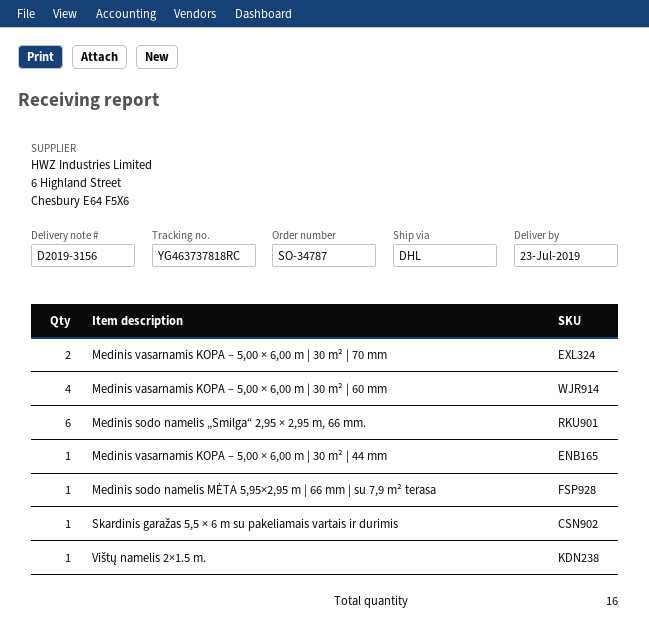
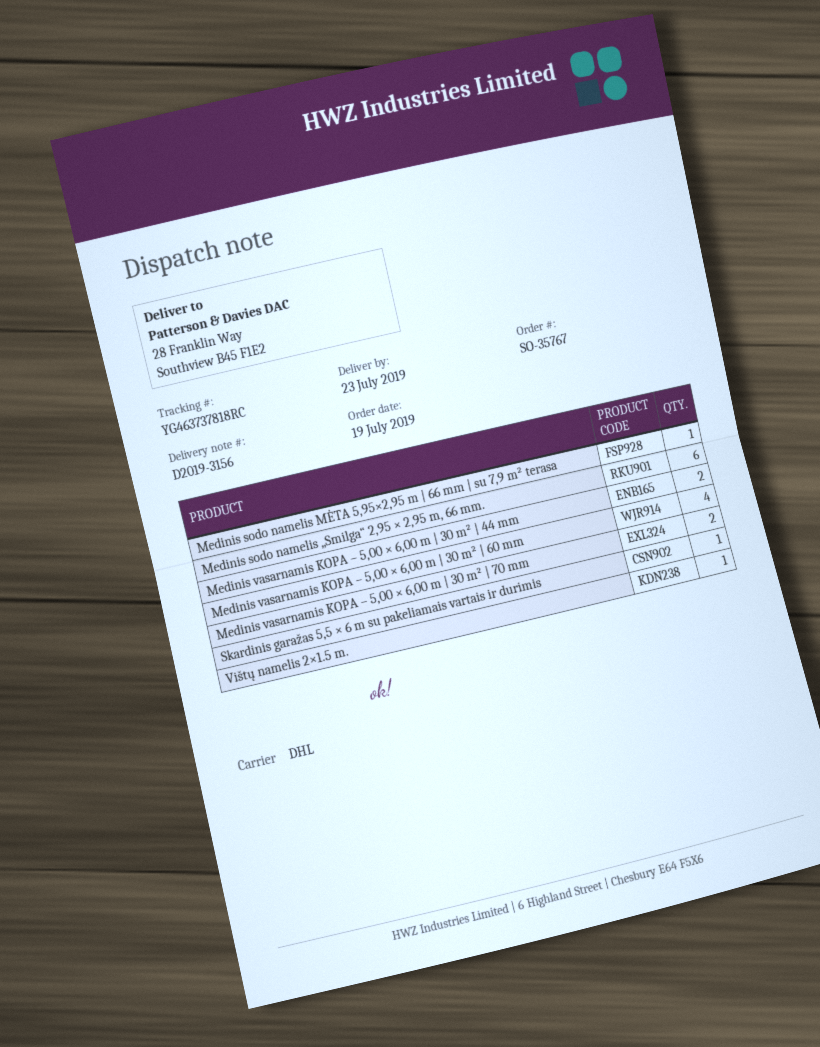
order number: SO-34787 -> SO-35767
Medinis vasarnamis KOPA – 5,00 × 6,00 m | 30 m² | 44 mm: 1 -> 2

